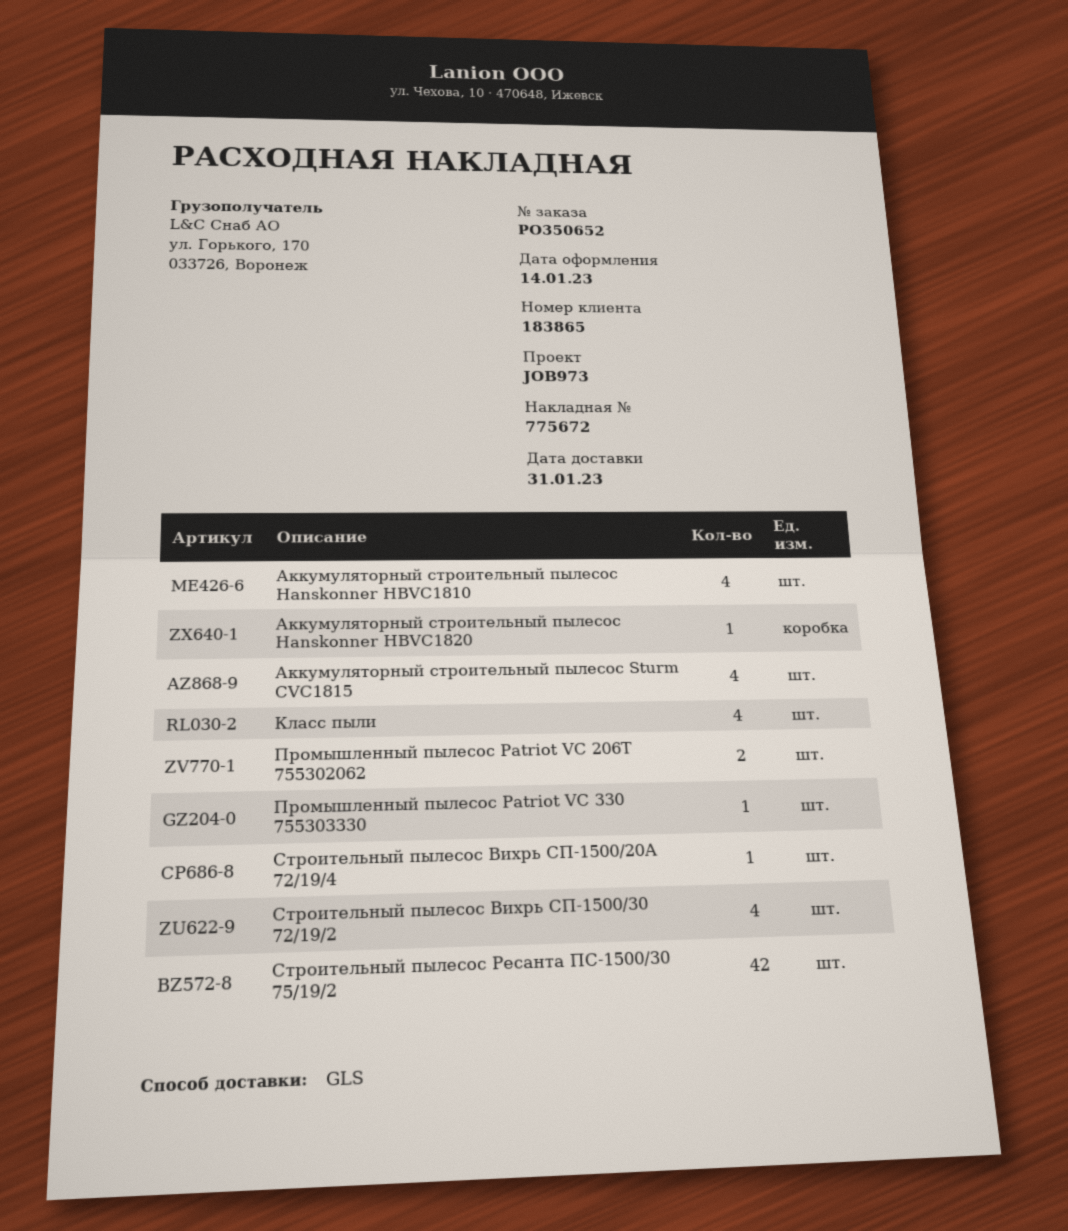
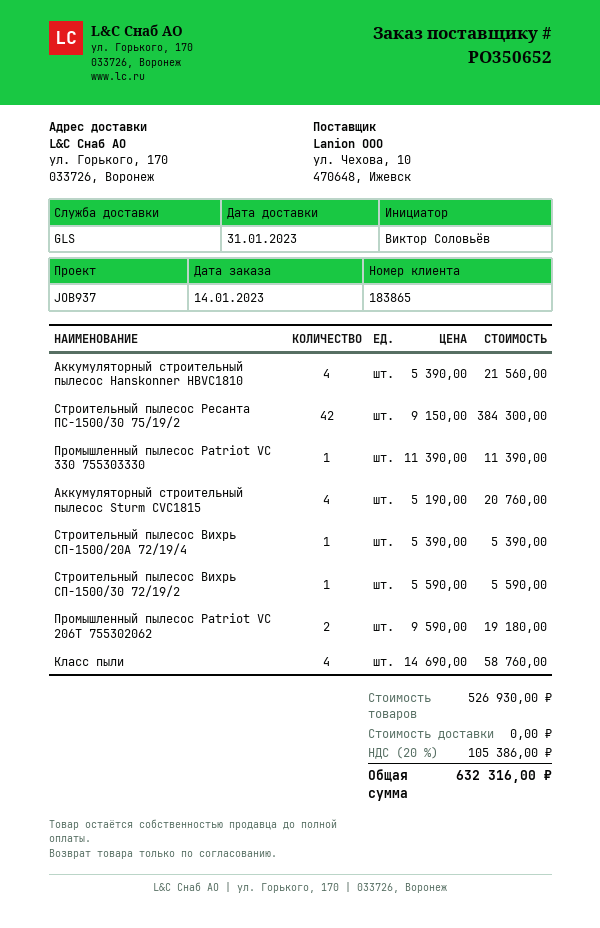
reference: JOB973 -> JOB937
Аккумуляторный строительный пылесос Hanskonner HBVC1820: 1 -> none
Строительный пылесос Вихрь СП-1500/30 72/19/2: 4 -> 1

